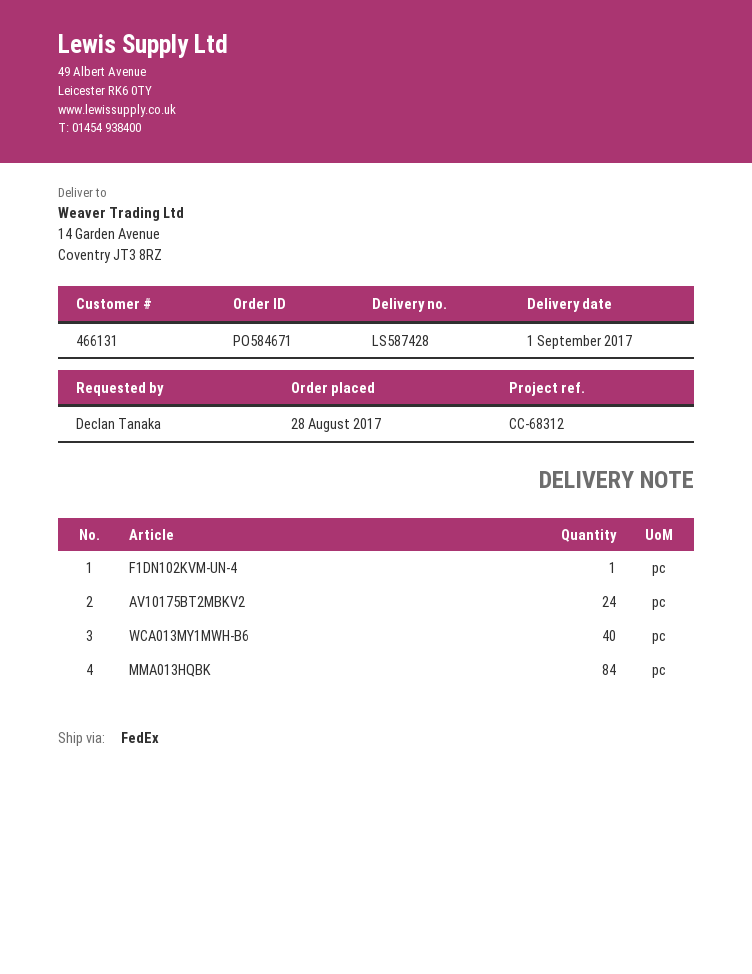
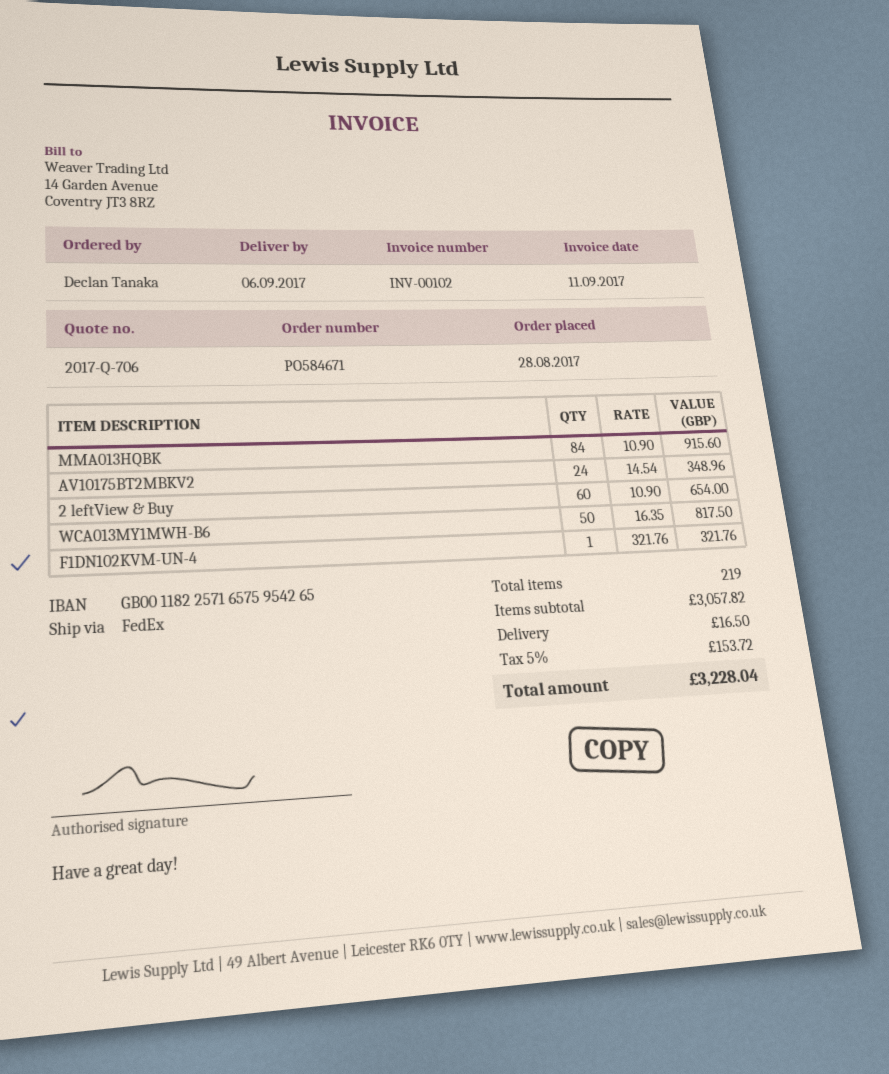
delivery date: 2017-09-01 -> 2017-09-06
WCA013MY1MWH-B6: 40 -> 50
2 leftView & Buy: none -> 60

